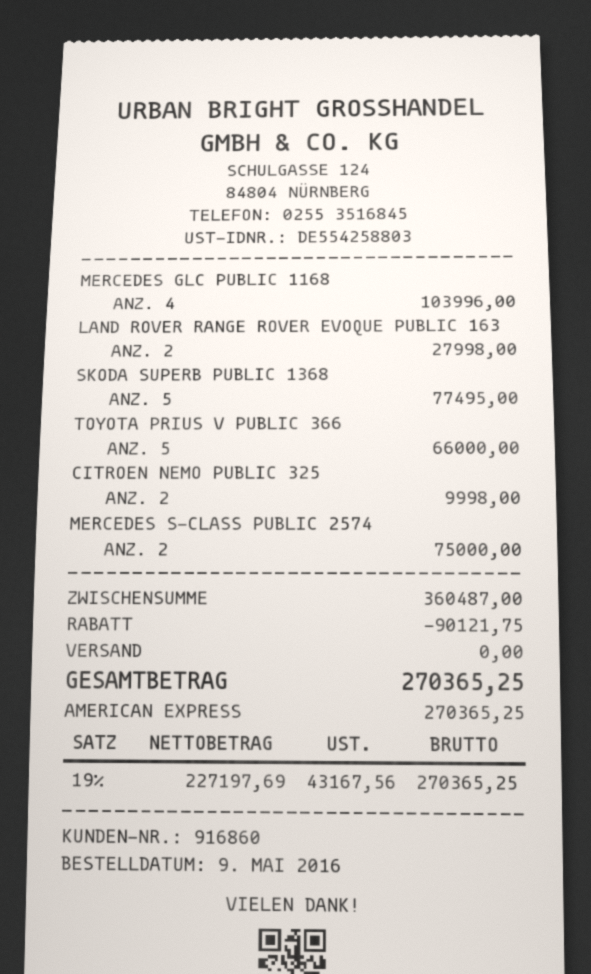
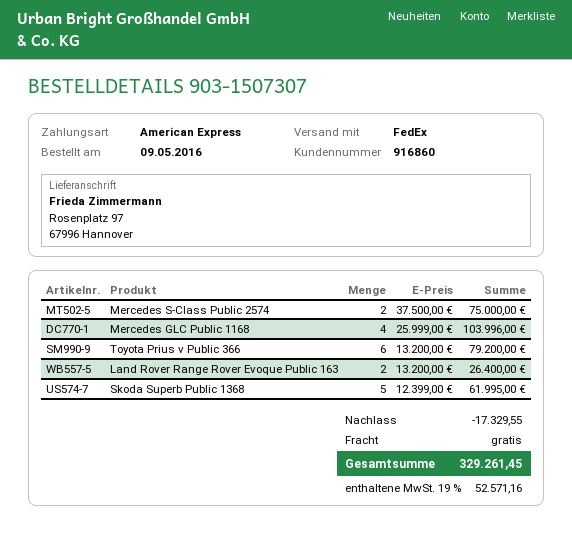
LAND ROVER RANGE ROVER EVOQUE PUBLIC 163: 2 for 27998.00 -> 2 for 26400.00
SKODA SUPERB PUBLIC 1368: 5 for 77495.00 -> 5 for 61995.00
TOYOTA PRIUS V PUBLIC 366: 5 for 66000.00 -> 6 for 79200.00
CITROEN NEMO PUBLIC 325: 2 for 9998.00 -> none
discount: 90121.75 -> 17329.55
tax: 19% = 43167.56 -> 19% = 52571.16
total: 270365.25 -> 329261.45

